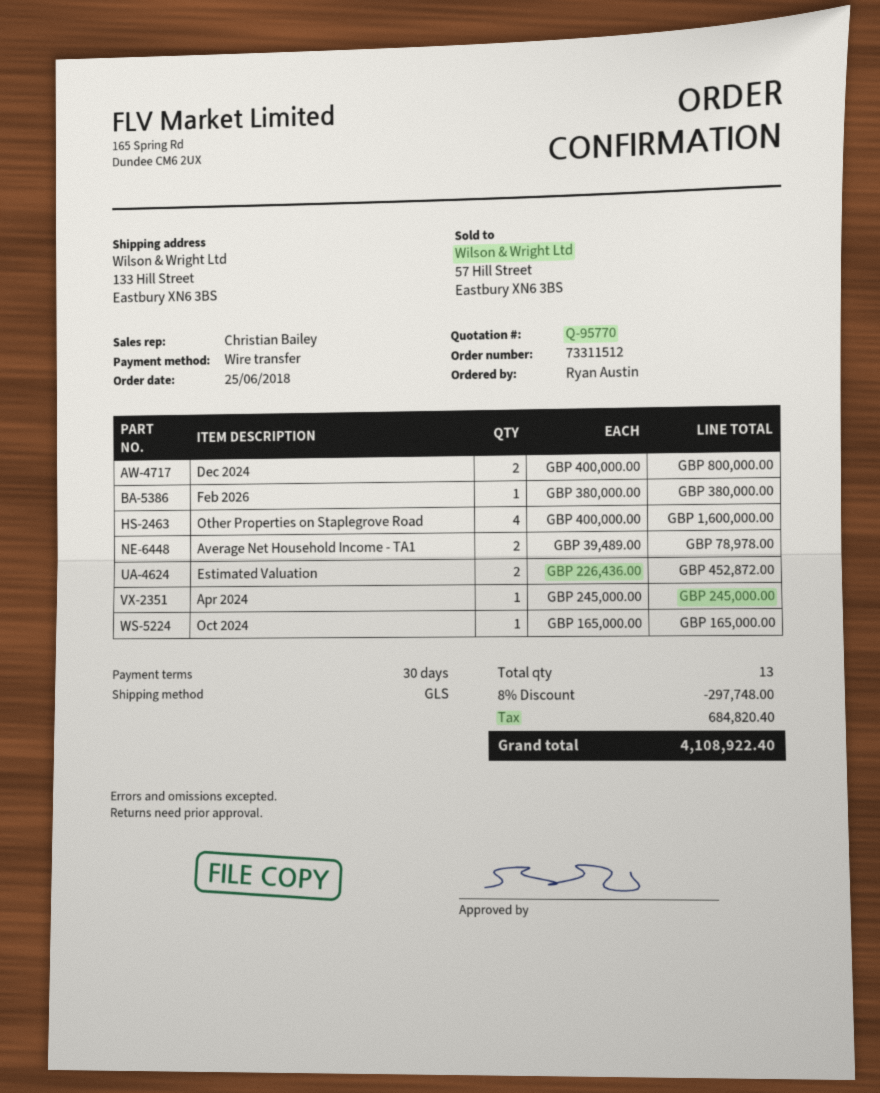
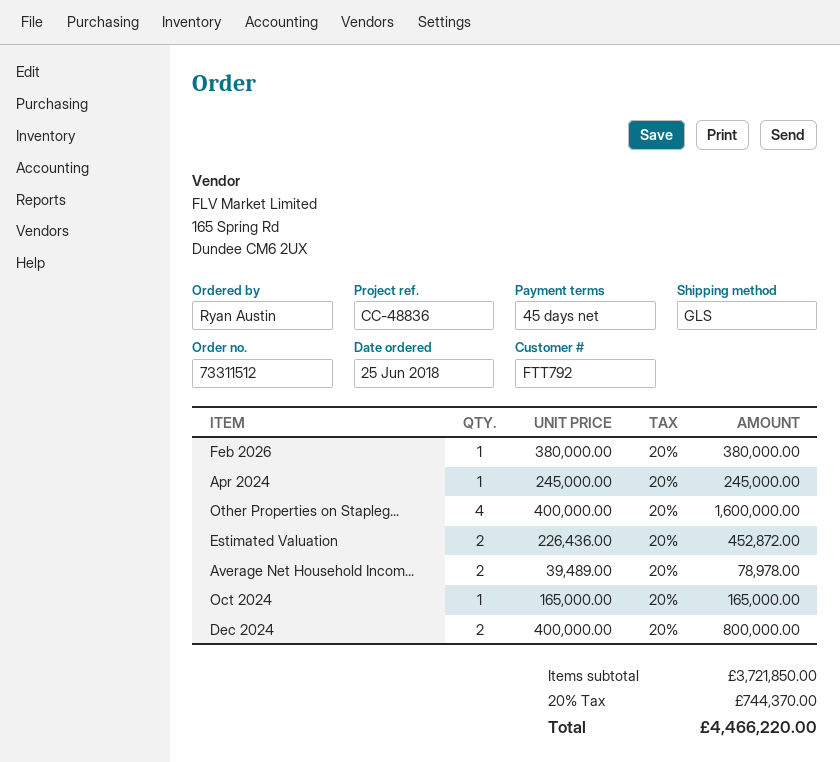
payment terms: 30 days -> 45 days
discount: 8% = 297748.00 -> none
tax: 684820.40 -> 744370.00
total: 4108922.40 -> 4466220.00

